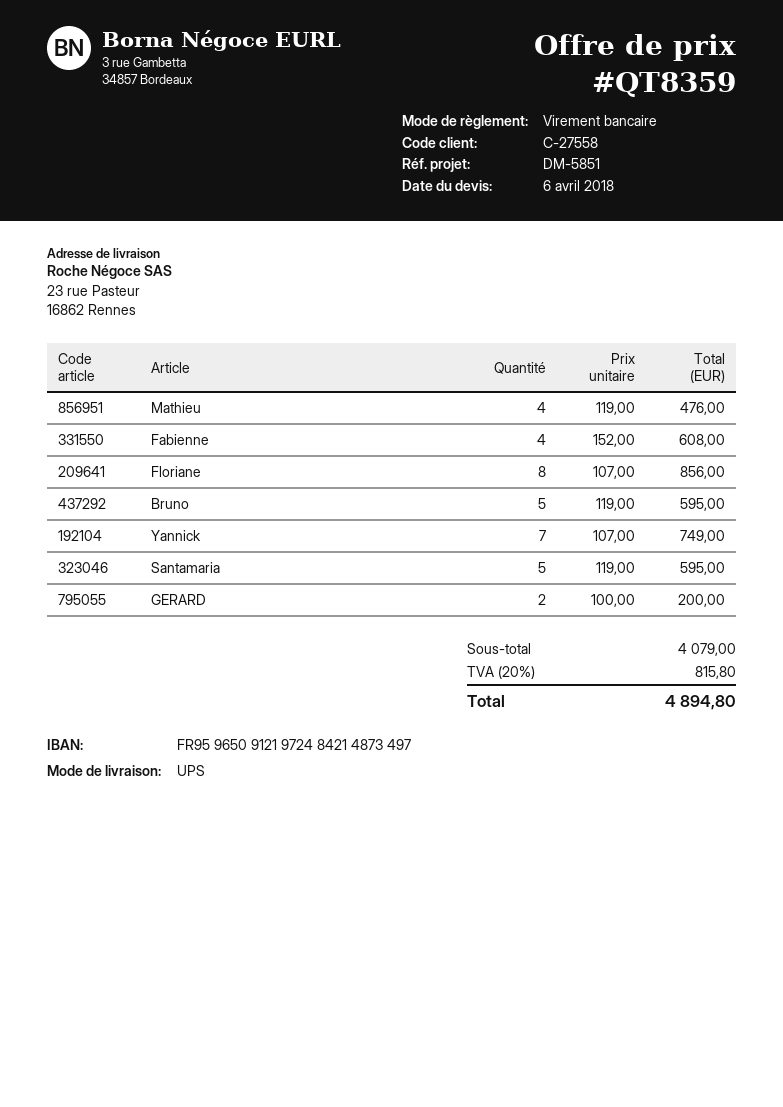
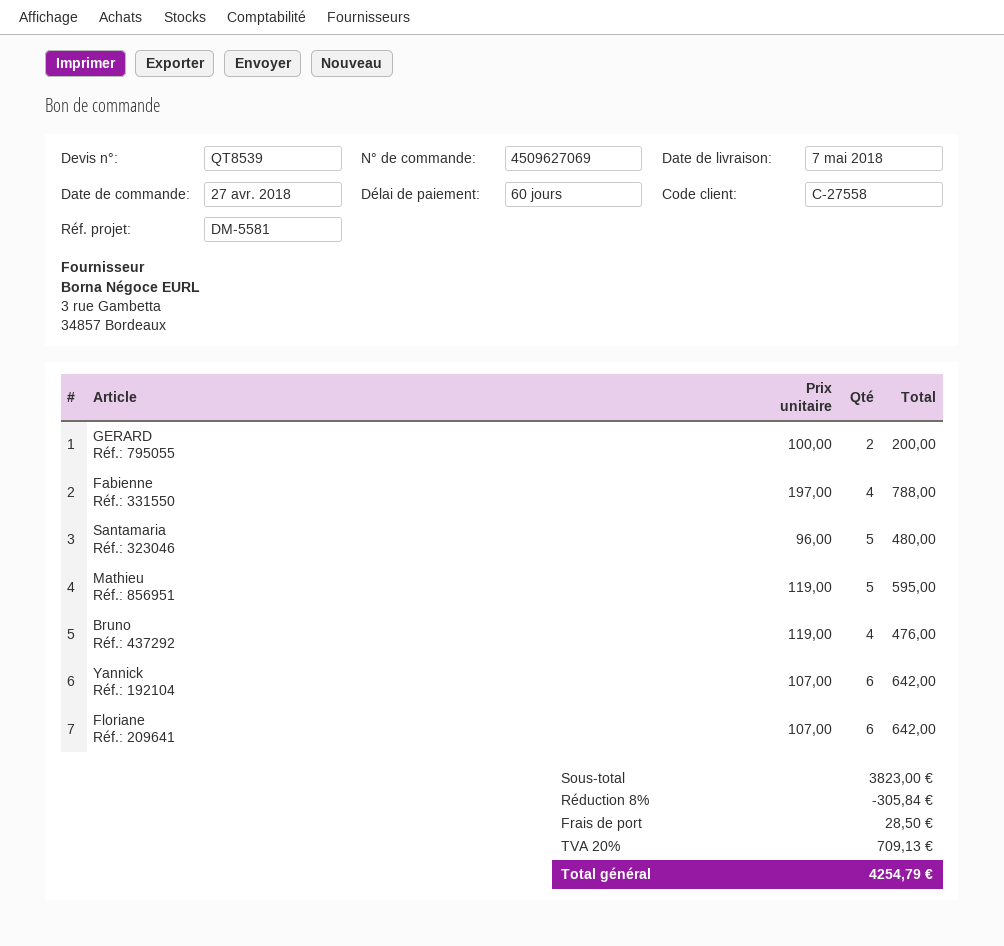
quote number: QT8359 -> QT8539
reference: DM-5851 -> DM-5581
Mathieu: 4 x 119.00 = 476.00 -> 5 x 119.00 = 595.00
Fabienne: 4 x 152.00 = 608.00 -> 4 x 197.00 = 788.00
Floriane: 8 x 107.00 = 856.00 -> 6 x 107.00 = 642.00
Bruno: 5 x 119.00 = 595.00 -> 4 x 119.00 = 476.00
Yannick: 7 x 107.00 = 749.00 -> 6 x 107.00 = 642.00
Santamaria: 5 x 119.00 = 595.00 -> 5 x 96.00 = 480.00
subtotal: 4079.00 -> 3823.00
discount: none -> 8% = 305.84
shipping: none -> 28.50
tax: 20% = 815.80 -> 20% = 709.13
total: 4894.80 -> 4254.79

